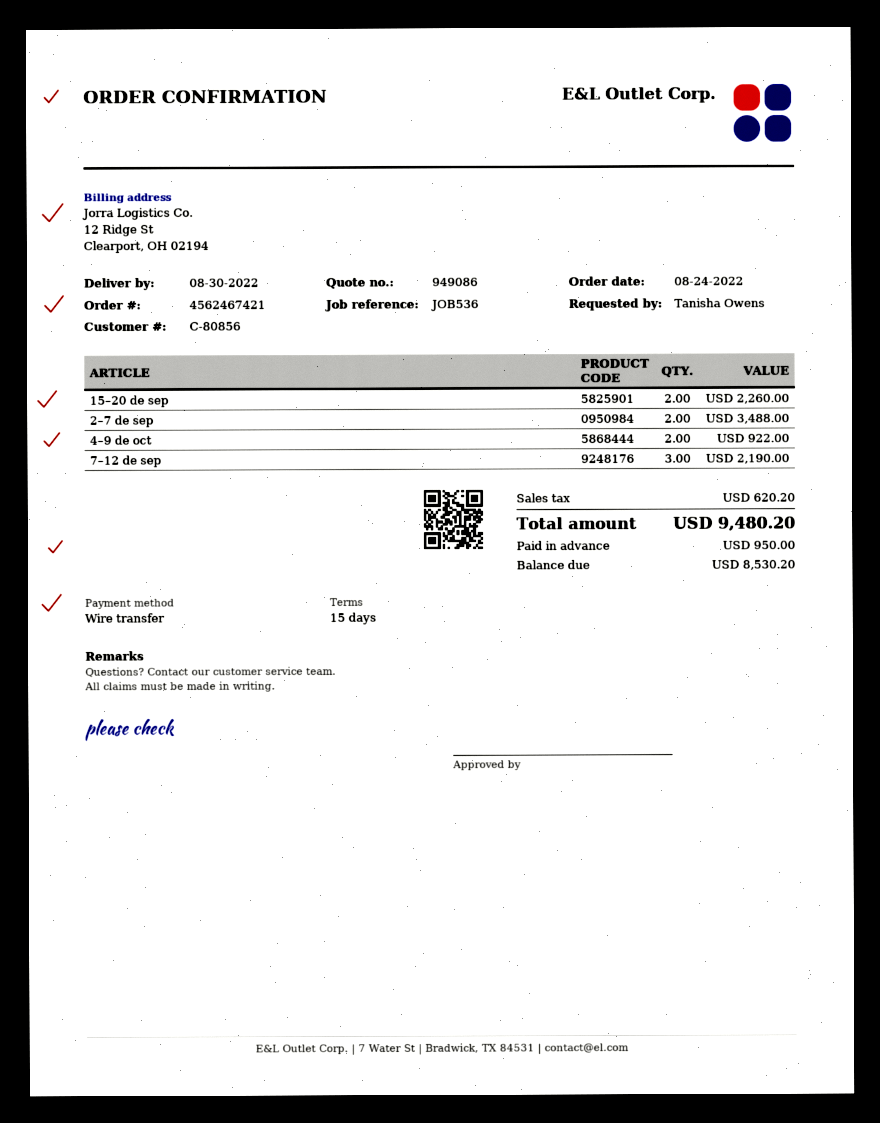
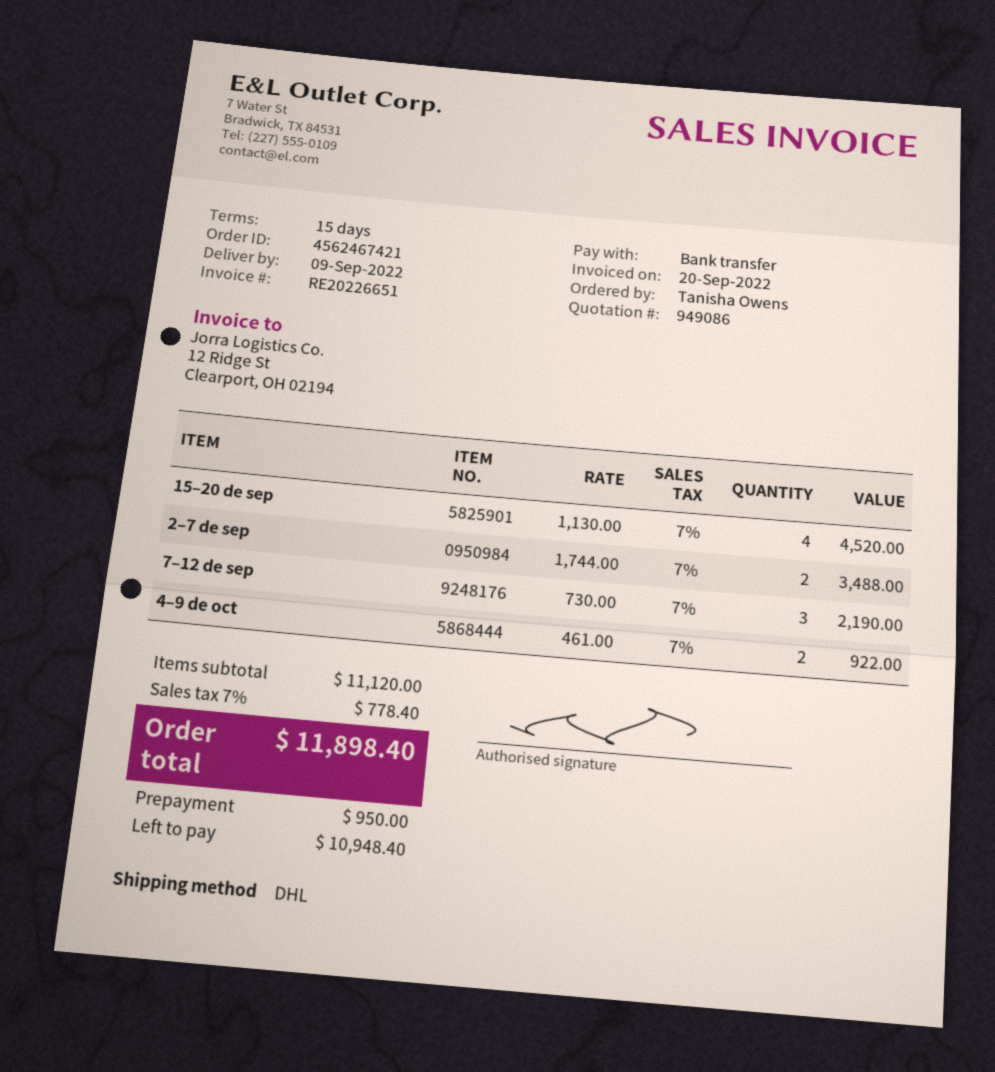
delivery date: 2022-08-30 -> 2022-09-09
15–20 de sep: 2 for 2260.00 -> 4 for 4520.00
tax: 620.20 -> 778.40
total: 9480.20 -> 11898.40
balance: 8530.20 -> 10948.40

